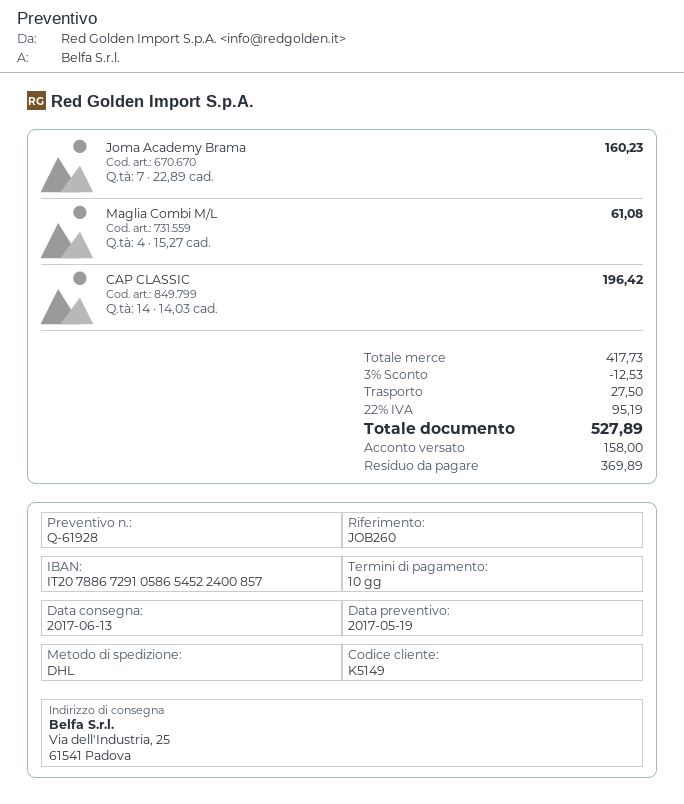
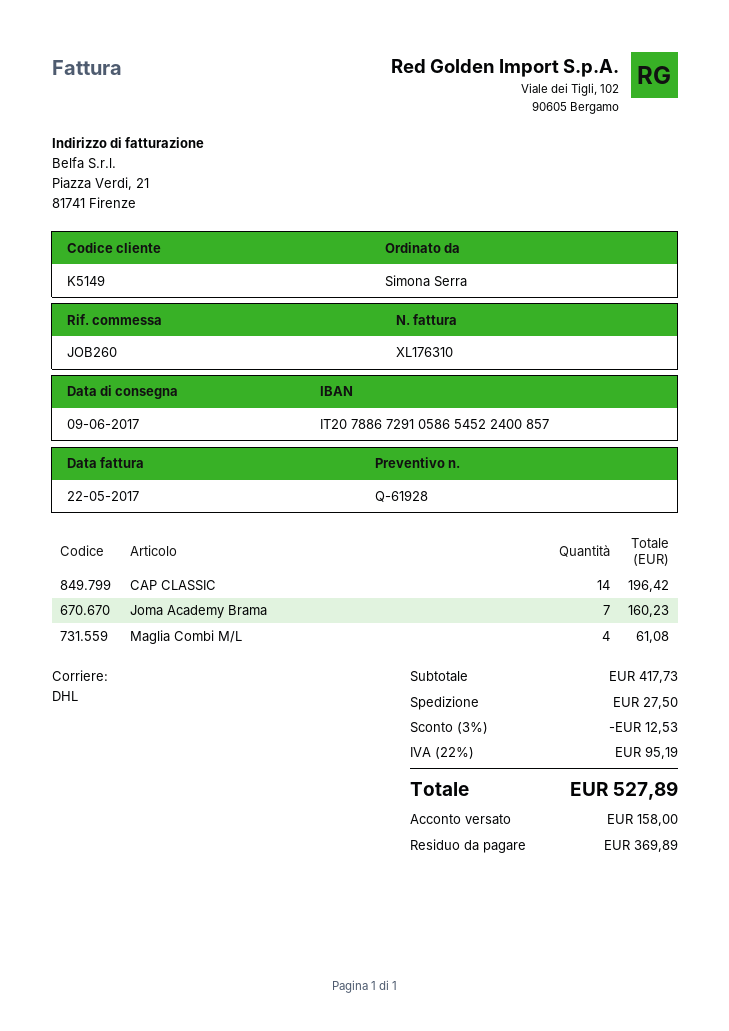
delivery date: 2017-06-13 -> 2017-06-09

